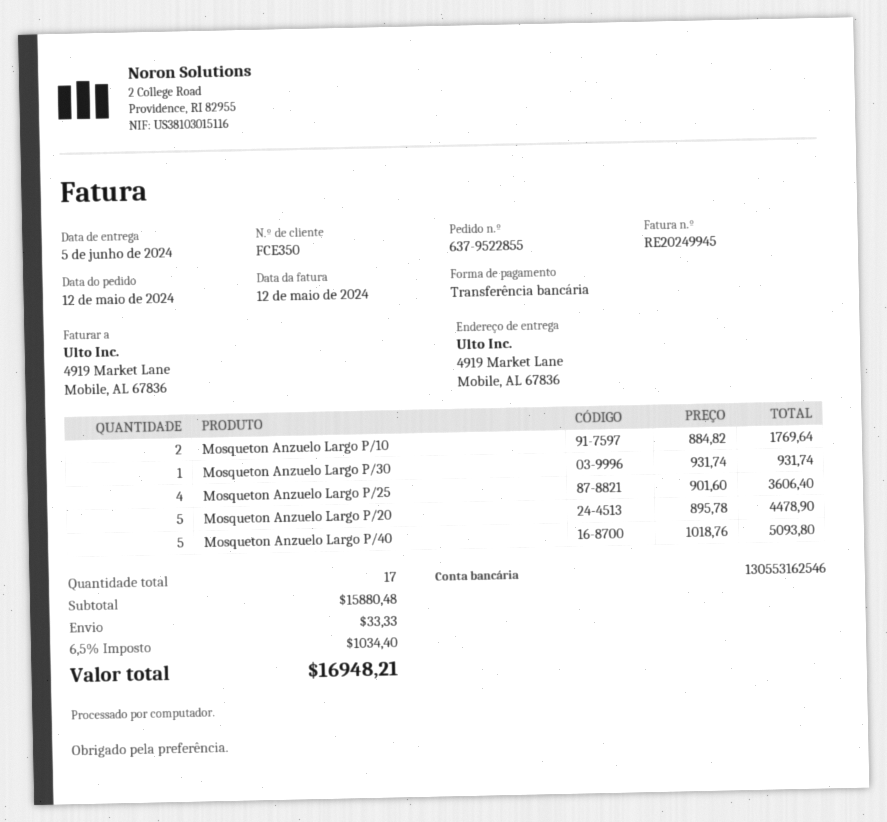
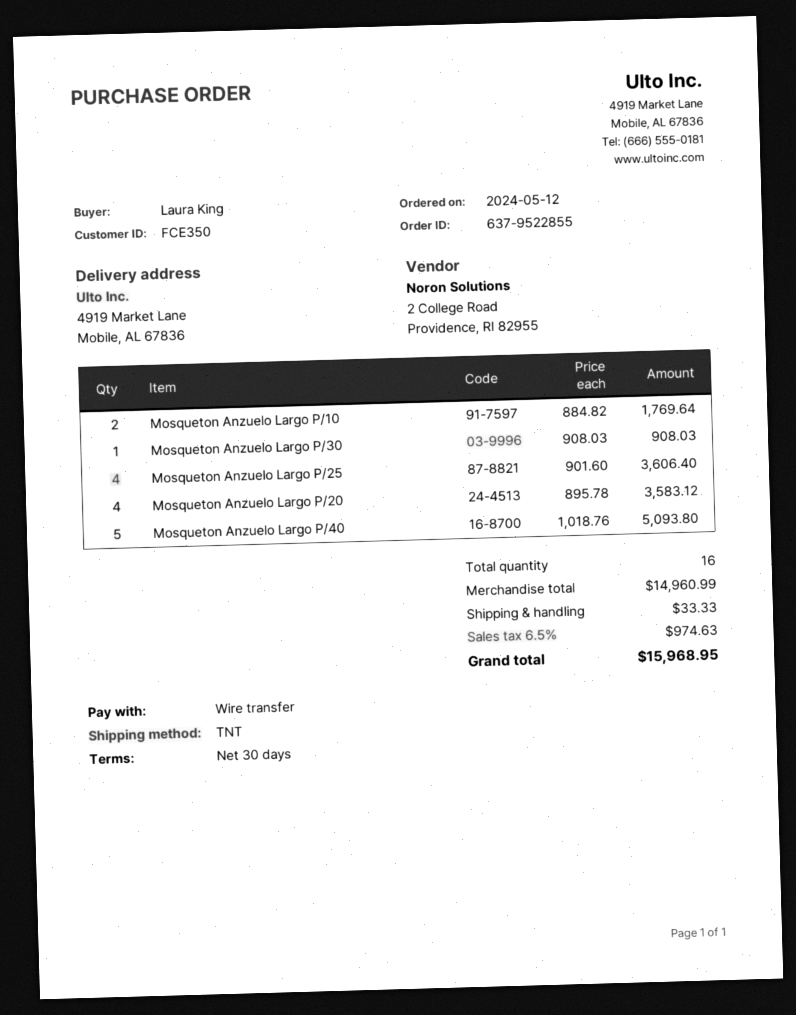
Mosqueton Anzuelo Largo P/30: 1 x 931.74 = 931.74 -> 1 x 908.03 = 908.03
Mosqueton Anzuelo Largo P/20: 5 x 895.78 = 4478.90 -> 4 x 895.78 = 3583.12
total quantity: 17 -> 16
subtotal: 15880.48 -> 14960.99
tax: 6.5% = 1034.40 -> 6.5% = 974.63
total: 16948.21 -> 15968.95

